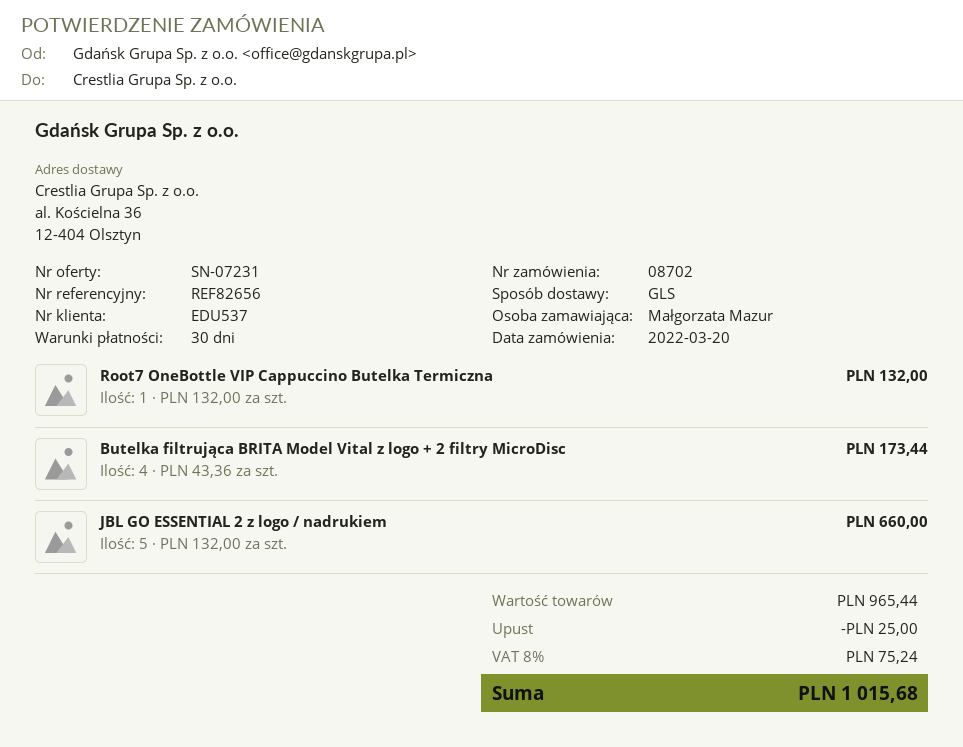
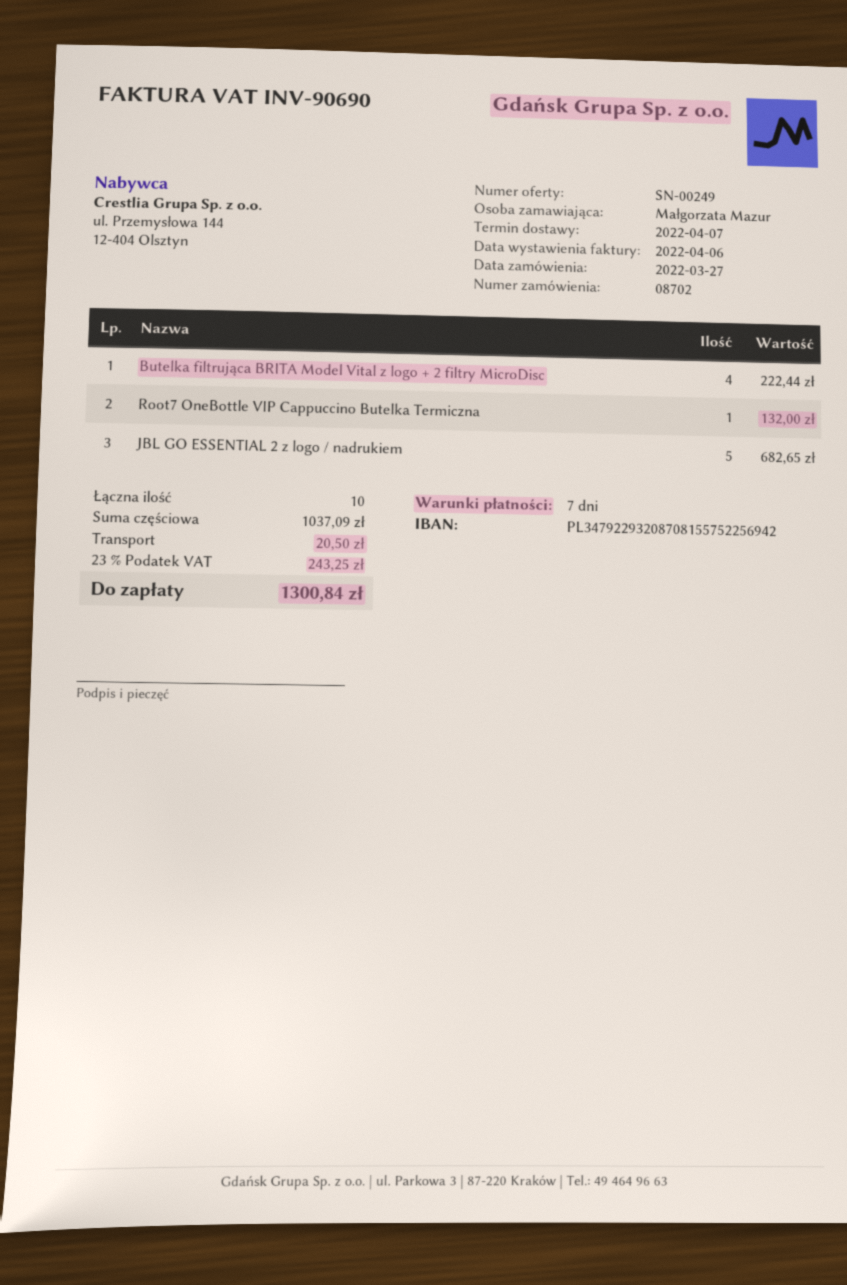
quote number: SN-07231 -> SN-00249
order date: 2022-03-20 -> 2022-03-27
payment terms: 30 days -> 7 days
Butelka filtrująca BRITA Model Vital z logo + 2 filtry MicroDisc: 4 for 173.44 -> 4 for 222.44
JBL GO ESSENTIAL 2 z logo / nadrukiem: 5 for 660.00 -> 5 for 682.65
subtotal: 965.44 -> 1037.09
discount: 25.00 -> none
shipping: none -> 20.50
tax: 8% = 75.24 -> 23% = 243.25
total: 1015.68 -> 1300.84

